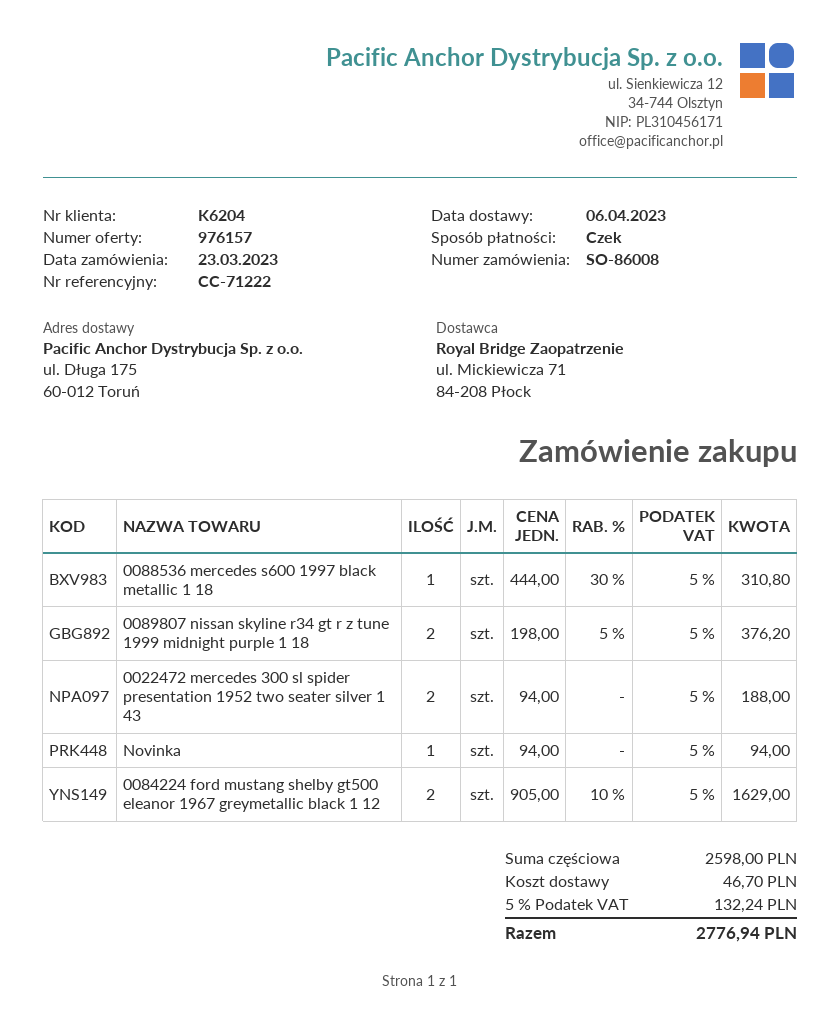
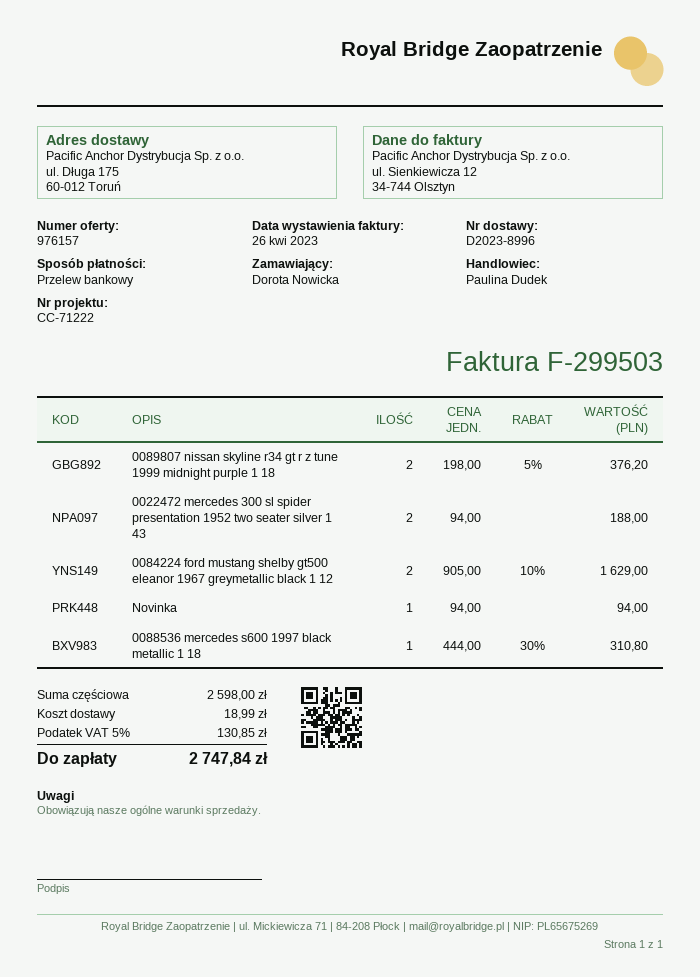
payment method: cheque -> bank transfer
shipping: 46.70 -> 18.99
tax: 5% = 132.24 -> 5% = 130.85
total: 2776.94 -> 2747.84

